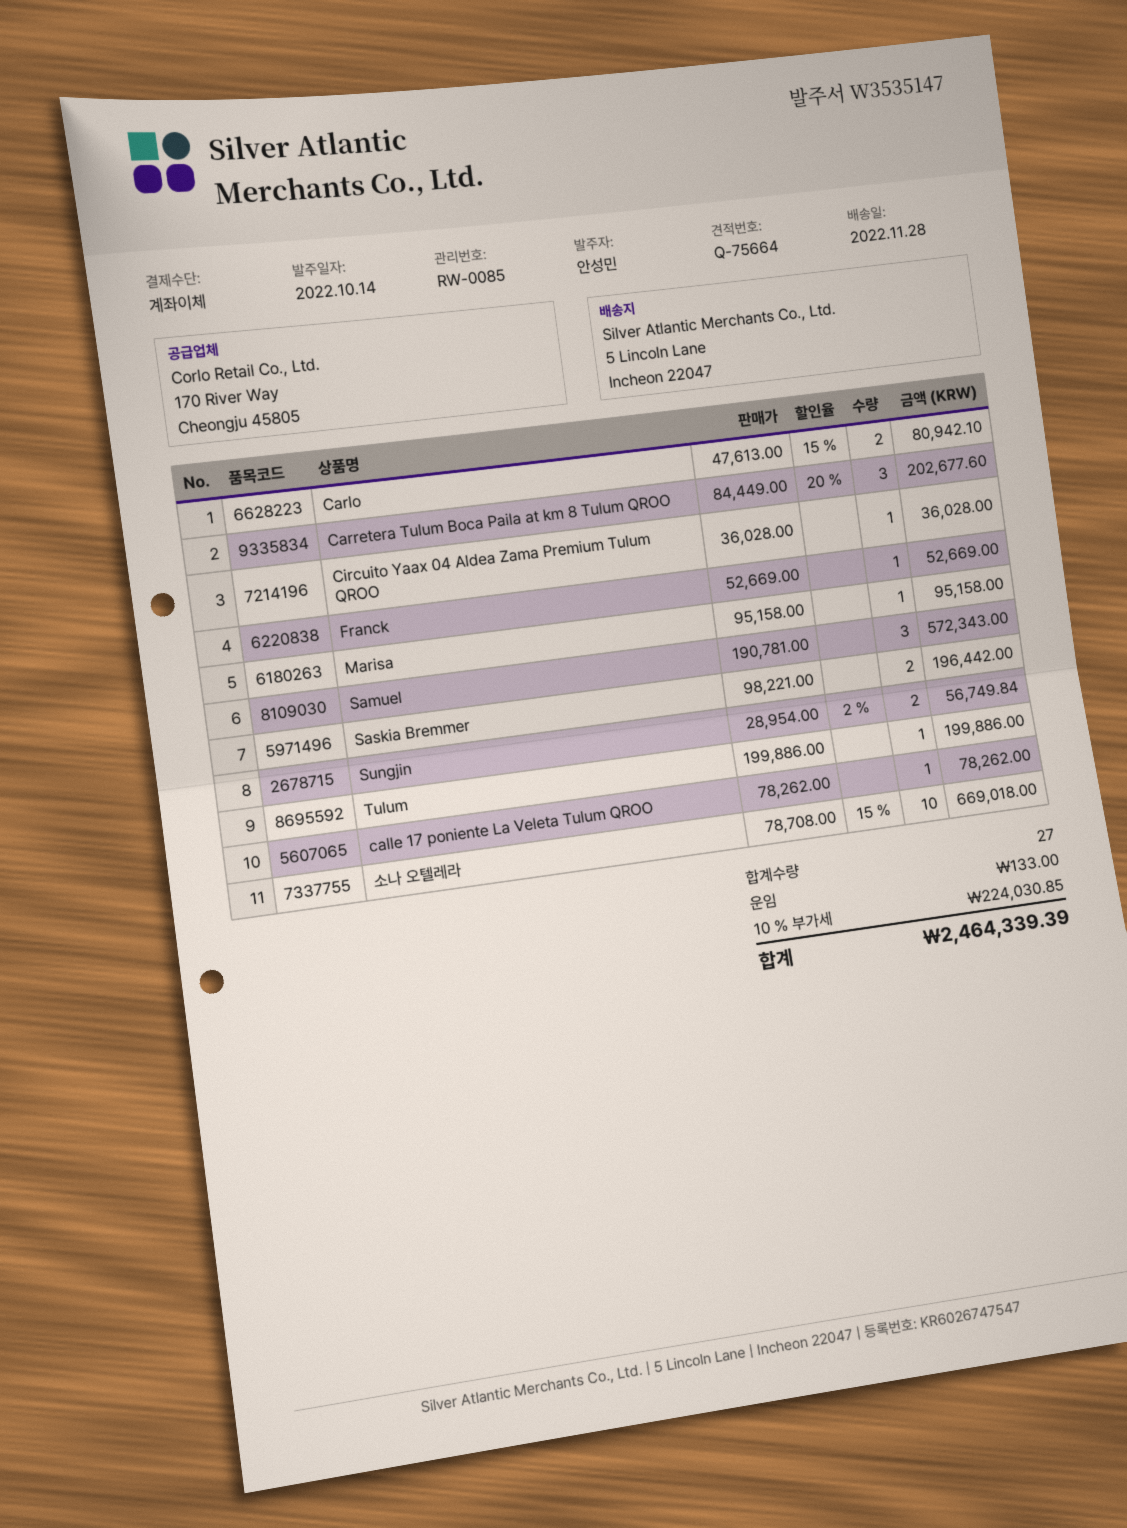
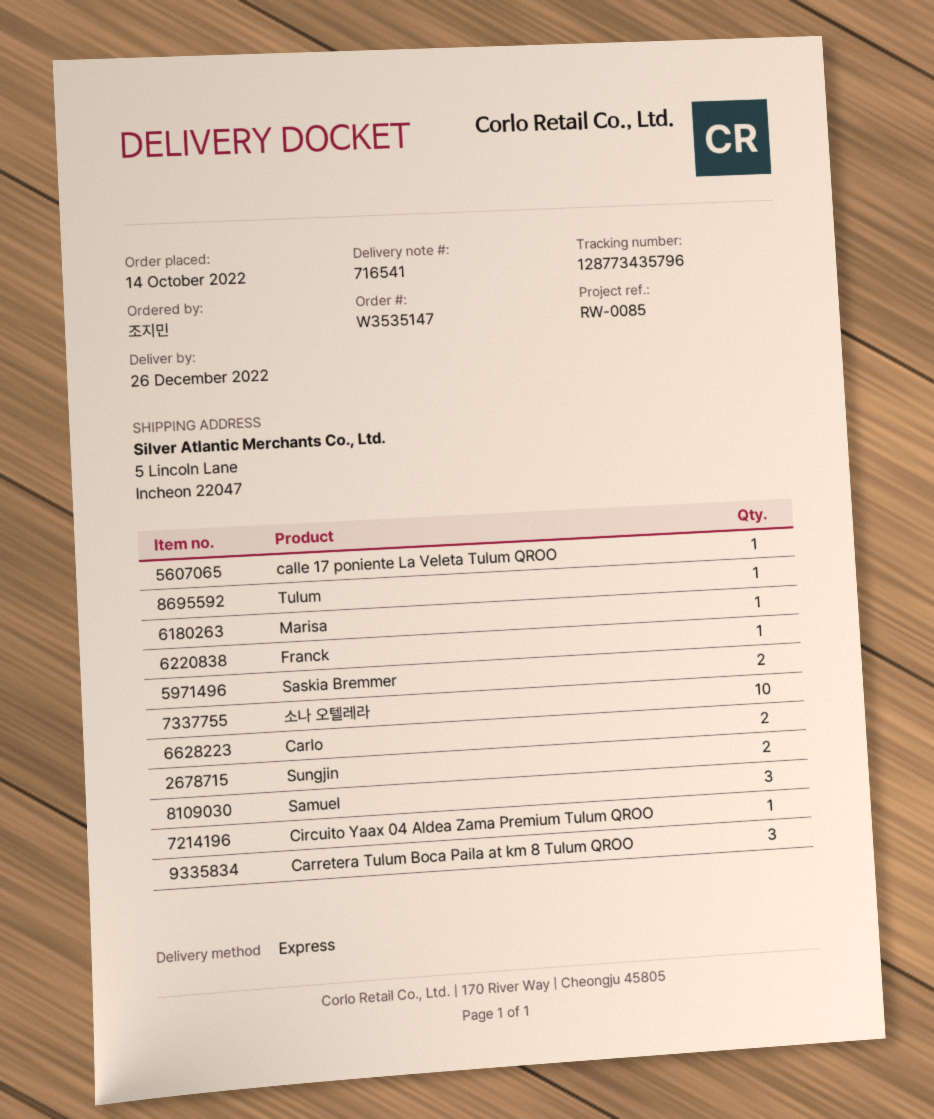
delivery date: 2022-11-28 -> 2022-12-26
ordered by: 안성민 -> 조지민

